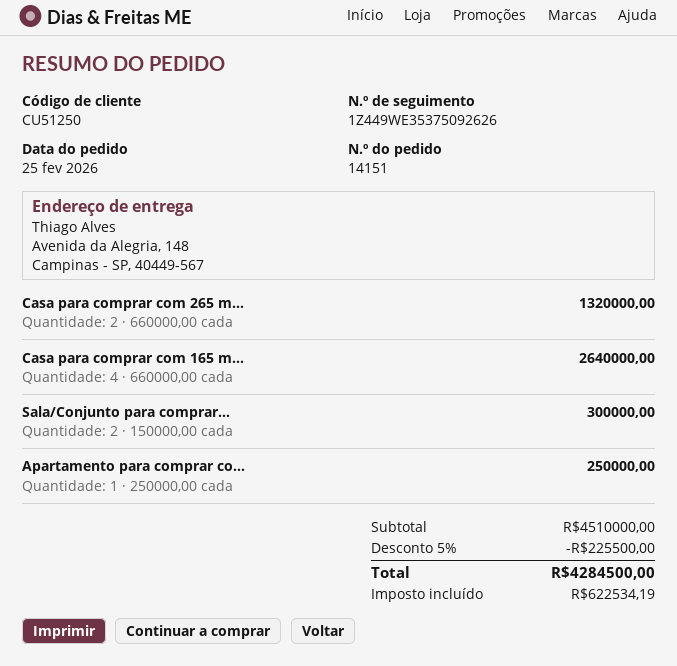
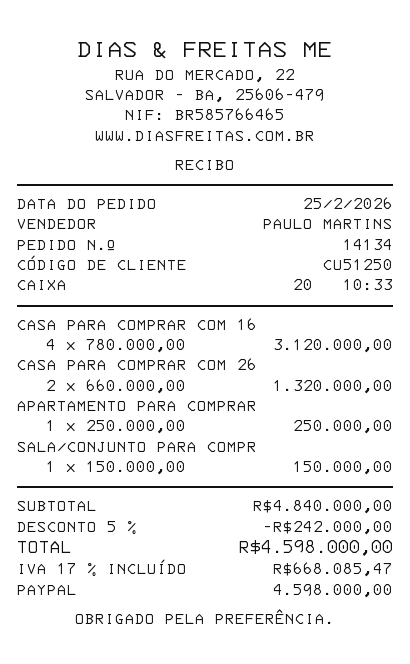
order number: 14151 -> 14134
Casa para comprar com 165 m...: 4 x 660000.00 = 2640000.00 -> 4 x 780000.00 = 3120000.00
Sala/Conjunto para comprar...: 2 x 150000.00 = 300000.00 -> 1 x 150000.00 = 150000.00
subtotal: 4510000.00 -> 4840000.00
discount: 5% = 225500.00 -> 5% = 242000.00
tax: 622534.19 -> 668085.47
total: 4284500.00 -> 4598000.00

